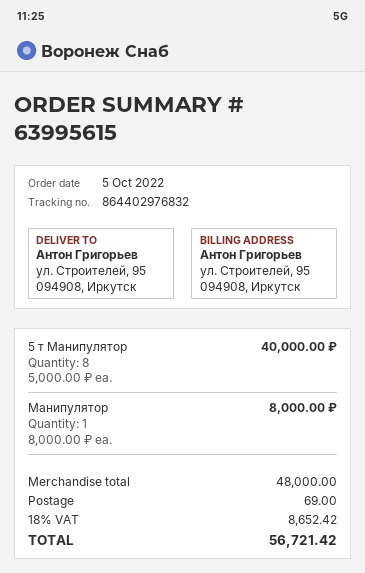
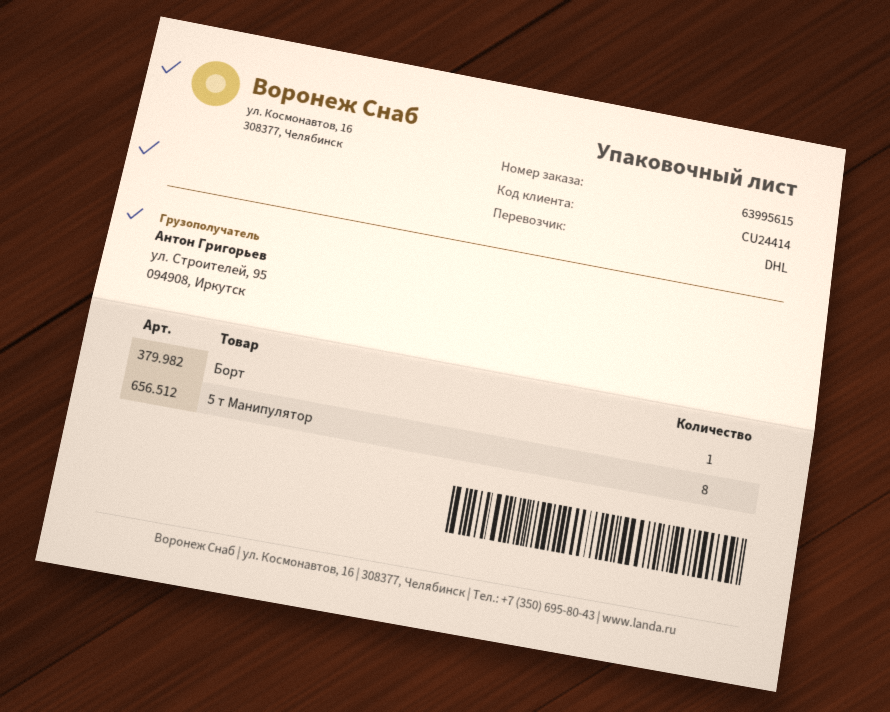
Манипулятор: 1 -> none
Борт: none -> 1

